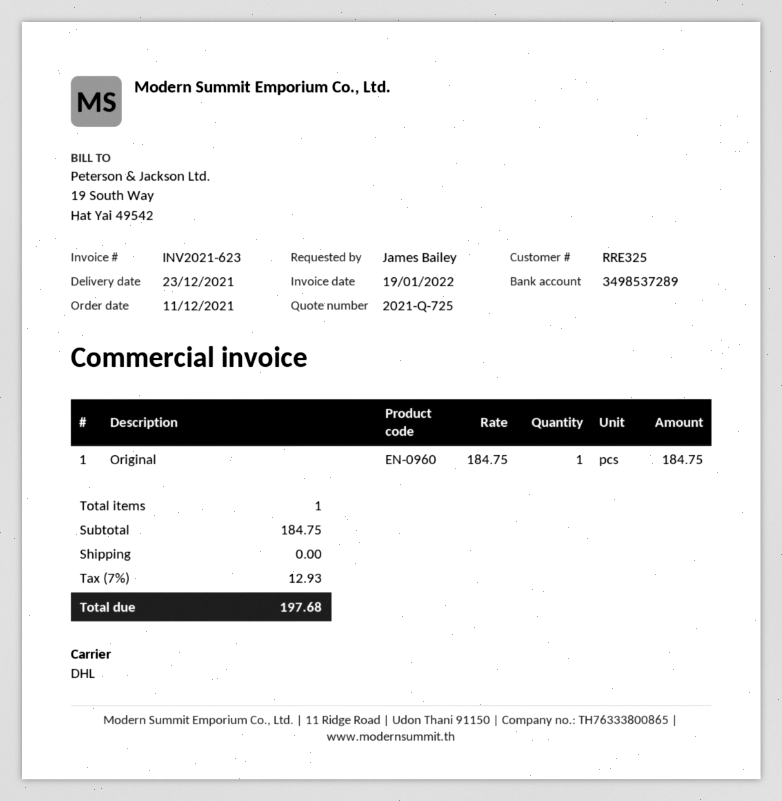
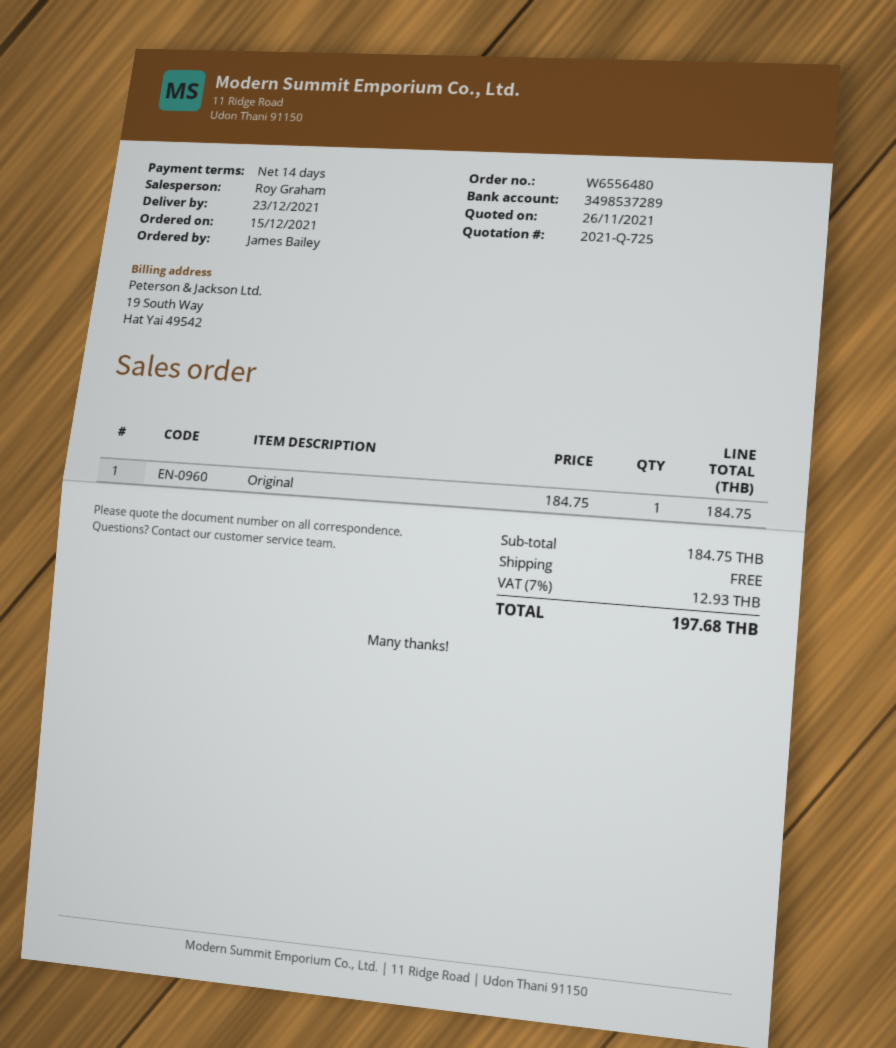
order date: 2021-12-11 -> 2021-12-15

